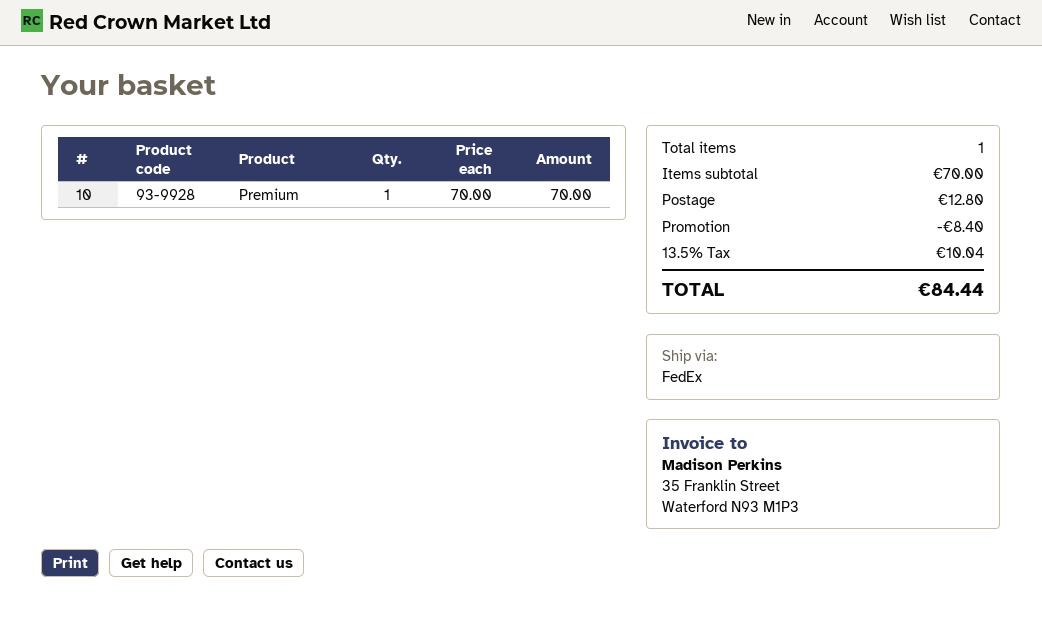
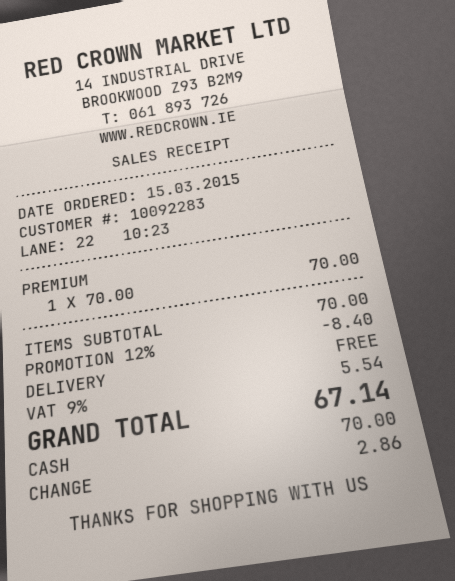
shipping: 12.80 -> 0.00
tax: 13.5% = 10.04 -> 9% = 5.54
total: 84.44 -> 67.14

